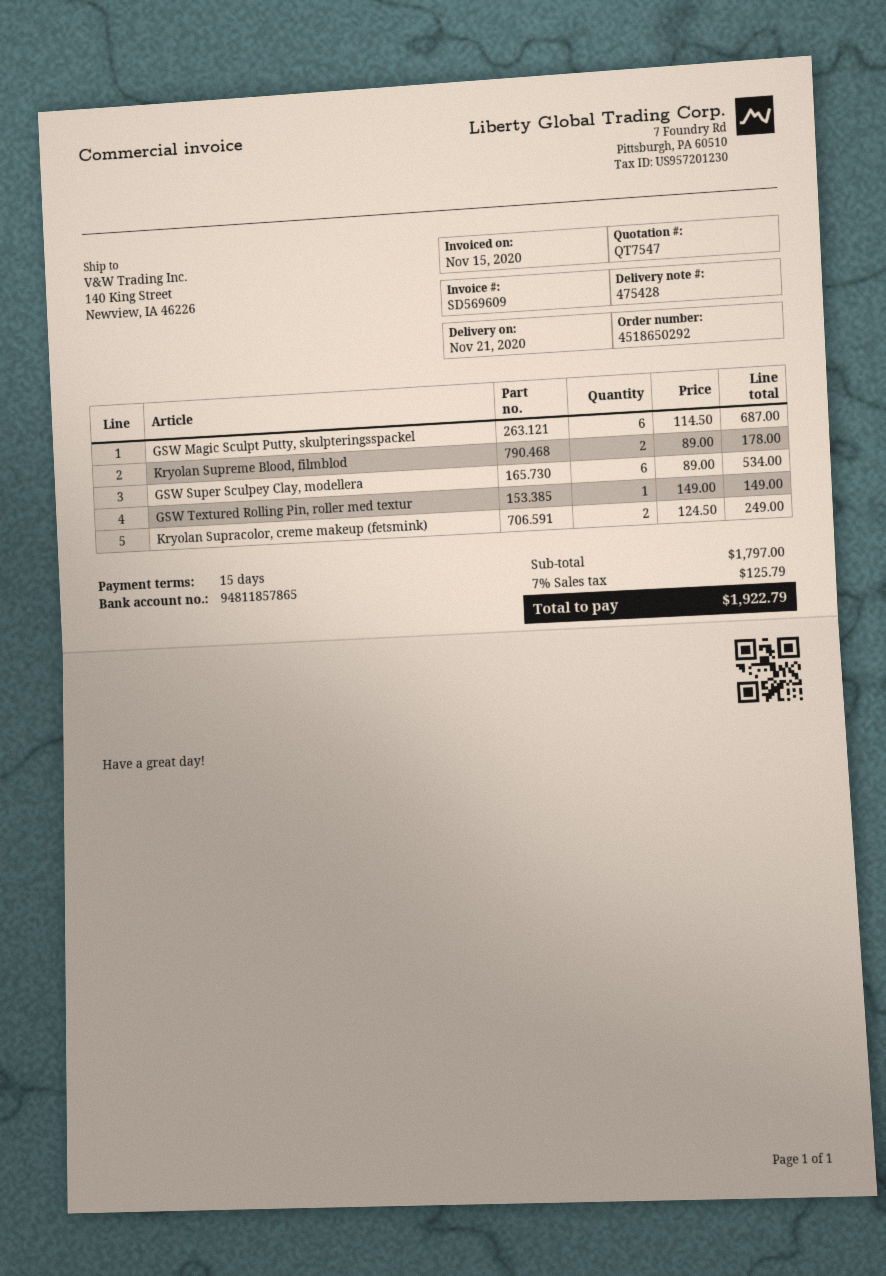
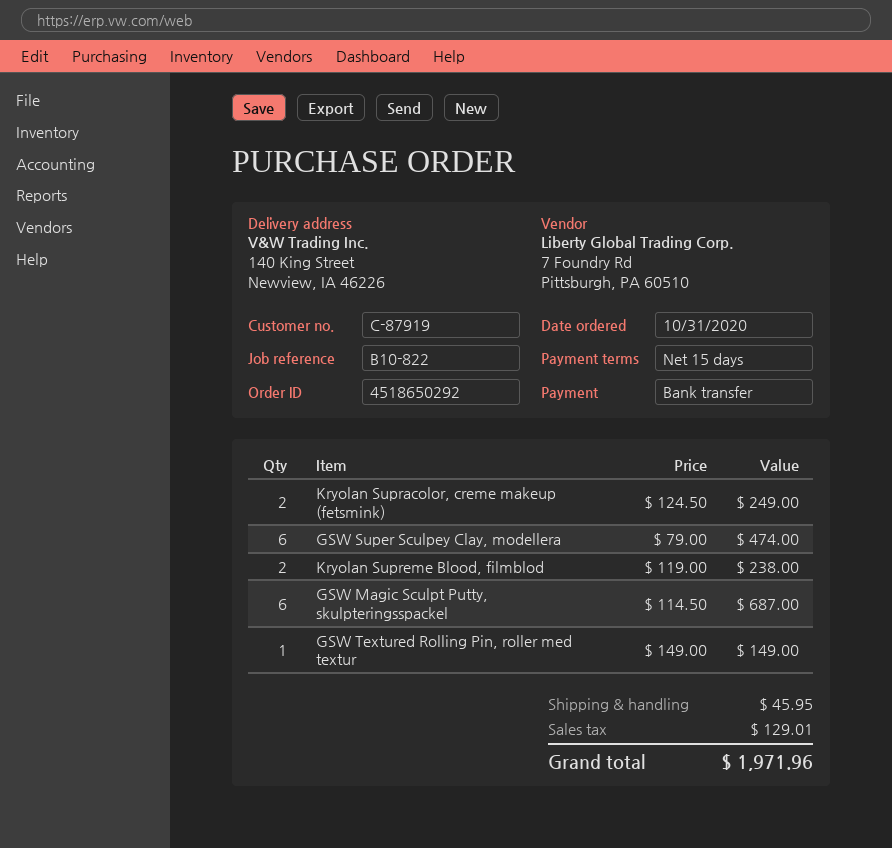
Kryolan Supreme Blood, filmblod: 2 x 89.00 = 178.00 -> 2 x 119.00 = 238.00
GSW Super Sculpey Clay, modellera: 6 x 89.00 = 534.00 -> 6 x 79.00 = 474.00
shipping: none -> 45.95
tax: 125.79 -> 129.01
total: 1922.79 -> 1971.96

